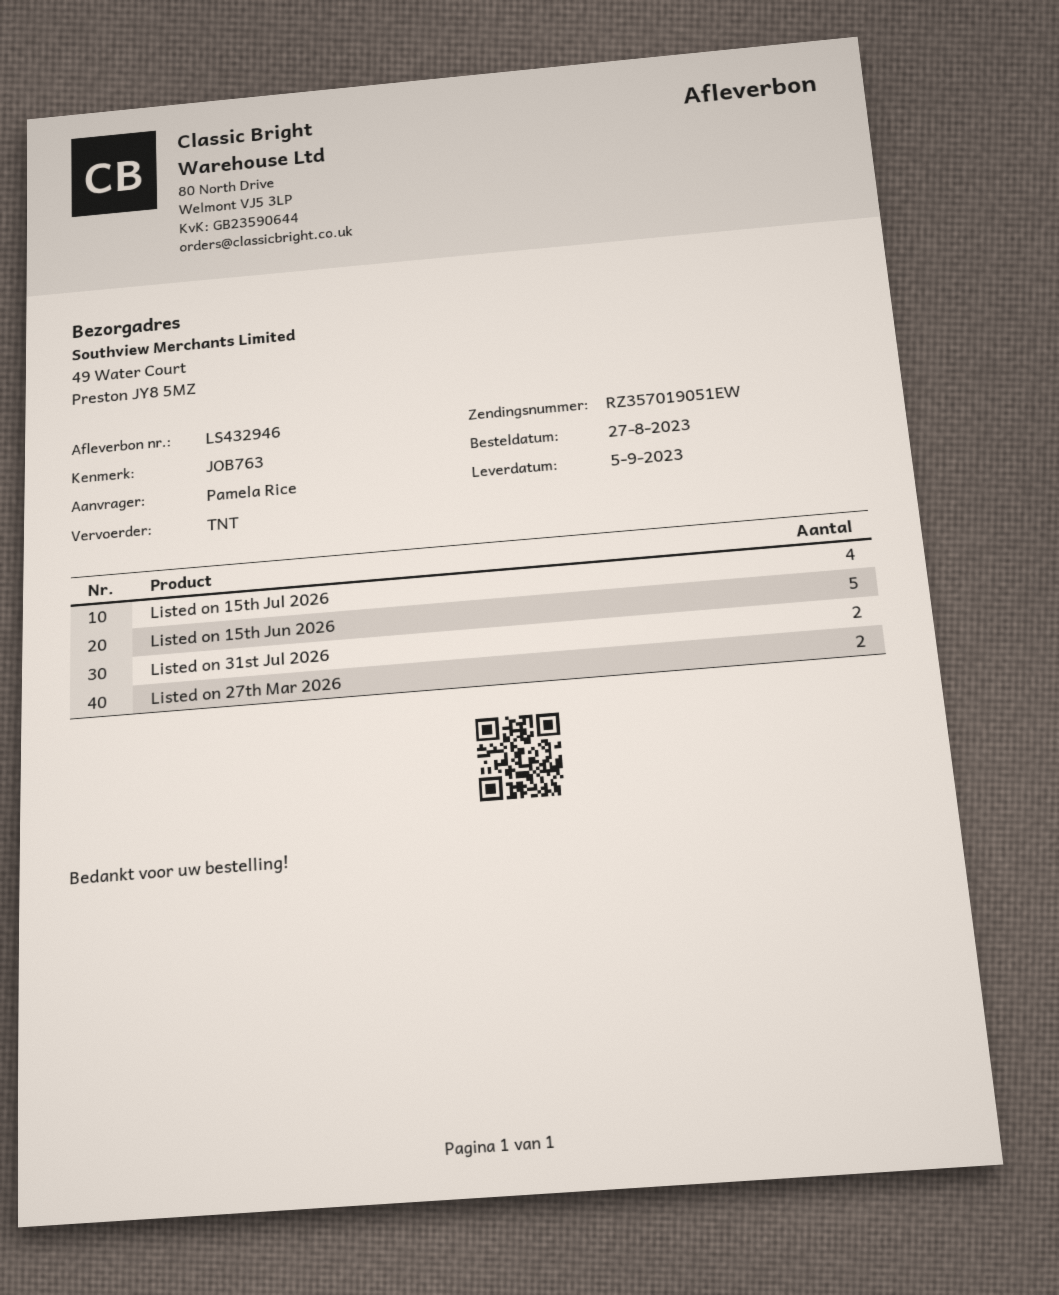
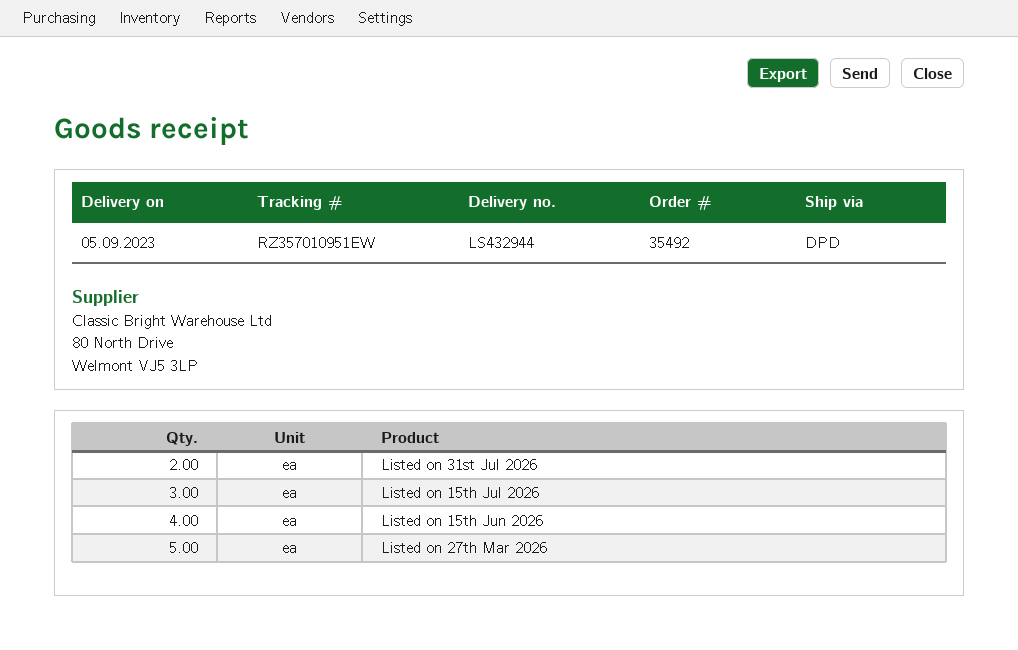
delivery note number: LS432946 -> LS432944
shipping method: TNT -> DPD
tracking number: RZ357019051EW -> RZ357010951EW
Listed on 15th Jul 2026: 4 -> 3
Listed on 15th Jun 2026: 5 -> 4
Listed on 27th Mar 2026: 2 -> 5

